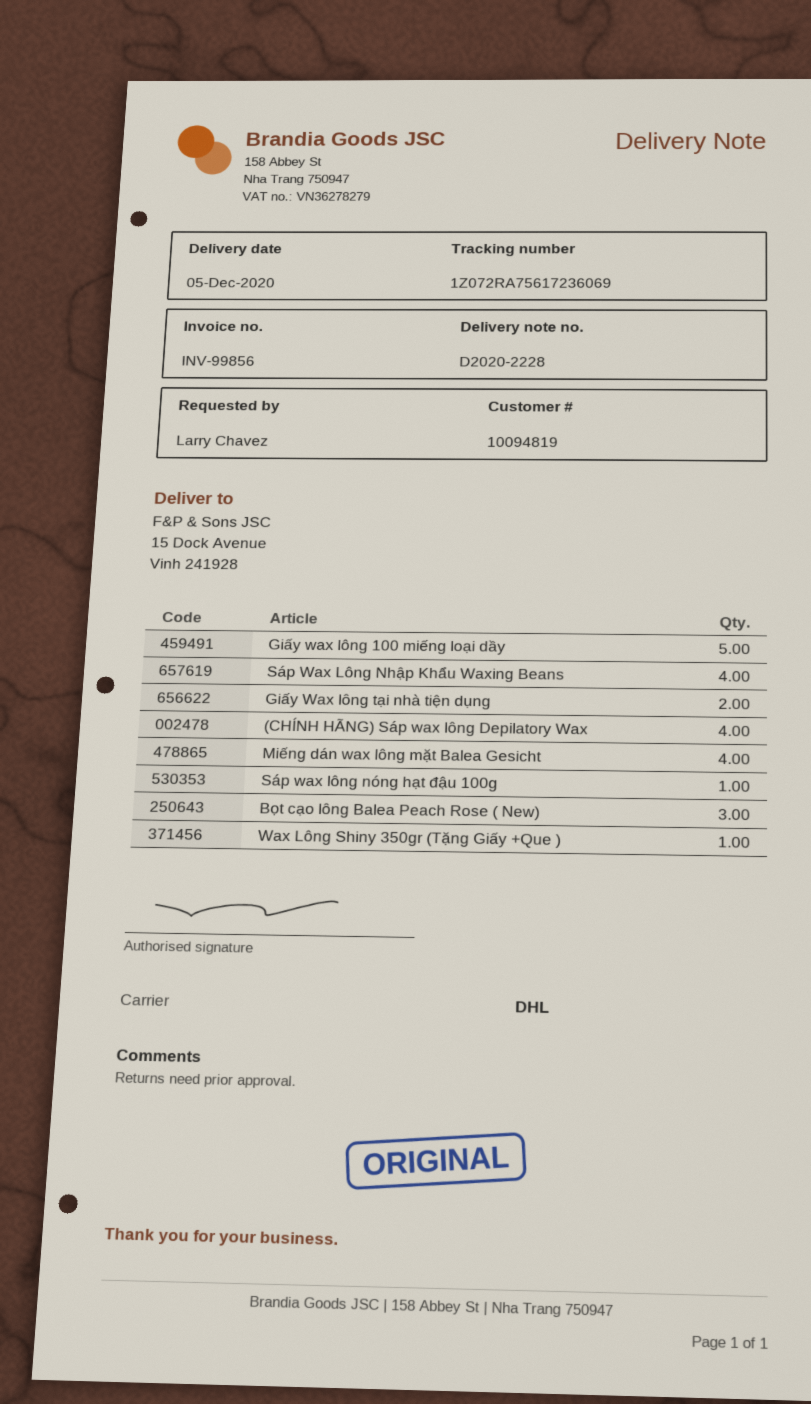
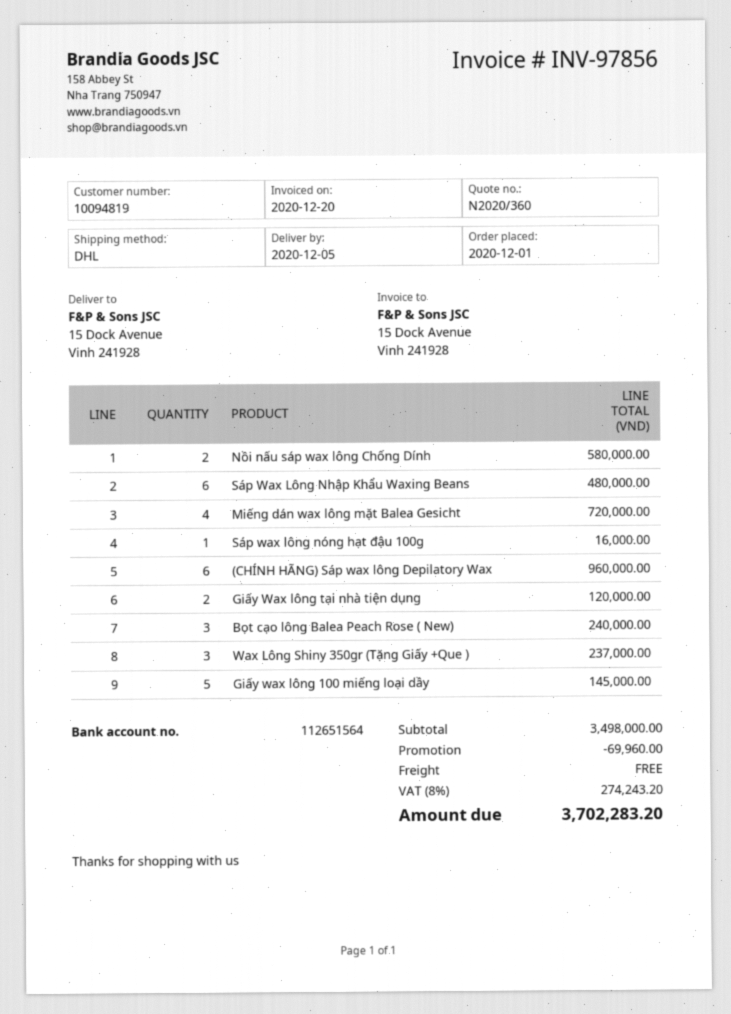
invoice number: INV-99856 -> INV-97856
Sáp Wax Lông Nhập Khẩu Waxing Beans: 4 -> 6
(CHÍNH HÃNG) Sáp wax lông Depilatory Wax: 4 -> 6
Wax Lông Shiny 350gr (Tặng Giấy +Que ): 1 -> 3
Nồi nấu sáp wax lông Chống Dính: none -> 2

